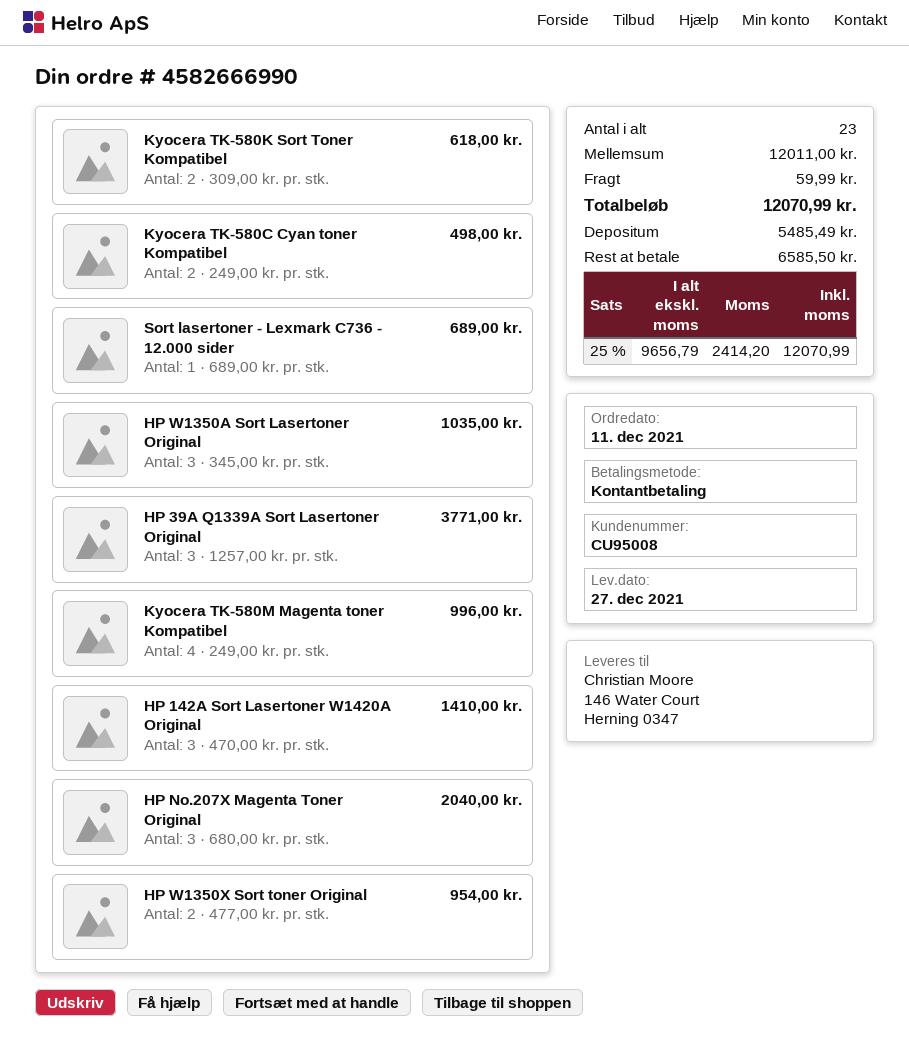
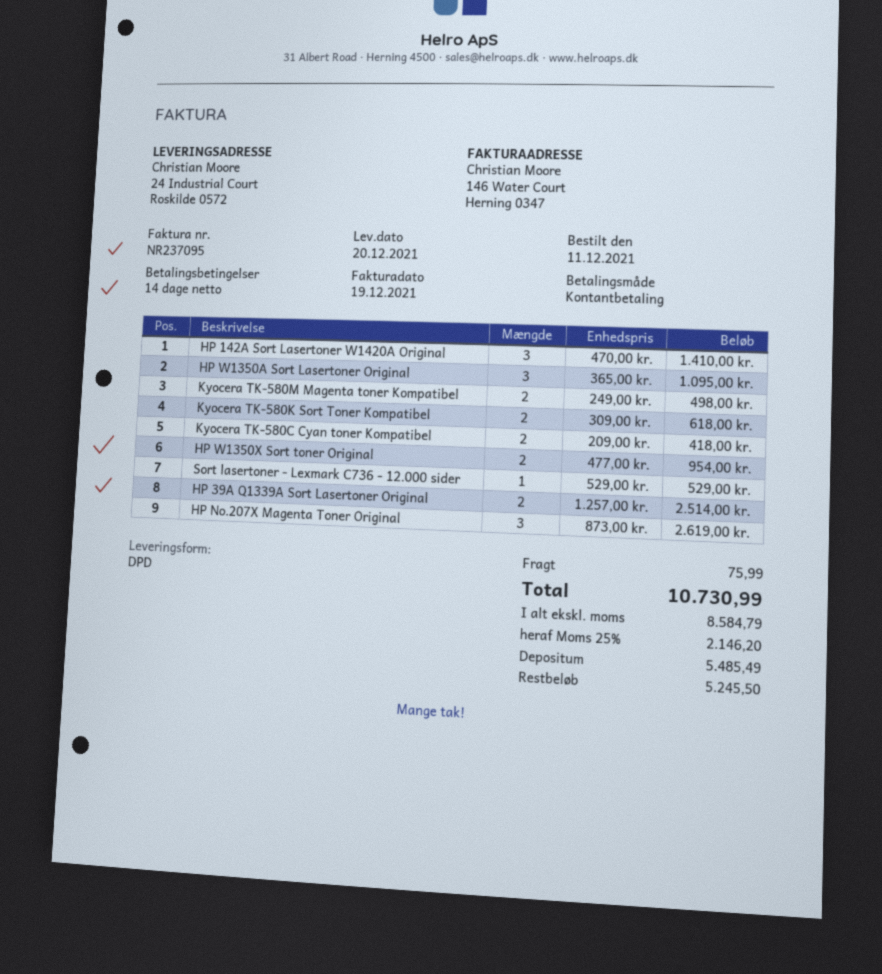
delivery date: 2021-12-27 -> 2021-12-20
ship to: 146 Water Court, Herning 0347 -> 24 Industrial Court, Roskilde 0572
Kyocera TK-580C Cyan toner Kompatibel: 2 x 249.00 = 498.00 -> 2 x 209.00 = 418.00
Sort lasertoner - Lexmark C736 - 12.000 sider: 1 x 689.00 = 689.00 -> 1 x 529.00 = 529.00
HP W1350A Sort Lasertoner Original: 3 x 345.00 = 1035.00 -> 3 x 365.00 = 1095.00
HP 39A Q1339A Sort Lasertoner Original: 3 x 1257.00 = 3771.00 -> 2 x 1257.00 = 2514.00
Kyocera TK-580M Magenta toner Kompatibel: 4 x 249.00 = 996.00 -> 2 x 249.00 = 498.00
HP No.207X Magenta Toner Original: 3 x 680.00 = 2040.00 -> 3 x 873.00 = 2619.00
shipping: 59.99 -> 75.99
net: 9656.79 -> 8584.79
tax: 25% = 2414.20 -> 25% = 2146.20
total: 12070.99 -> 10730.99
balance: 6585.50 -> 5245.50

